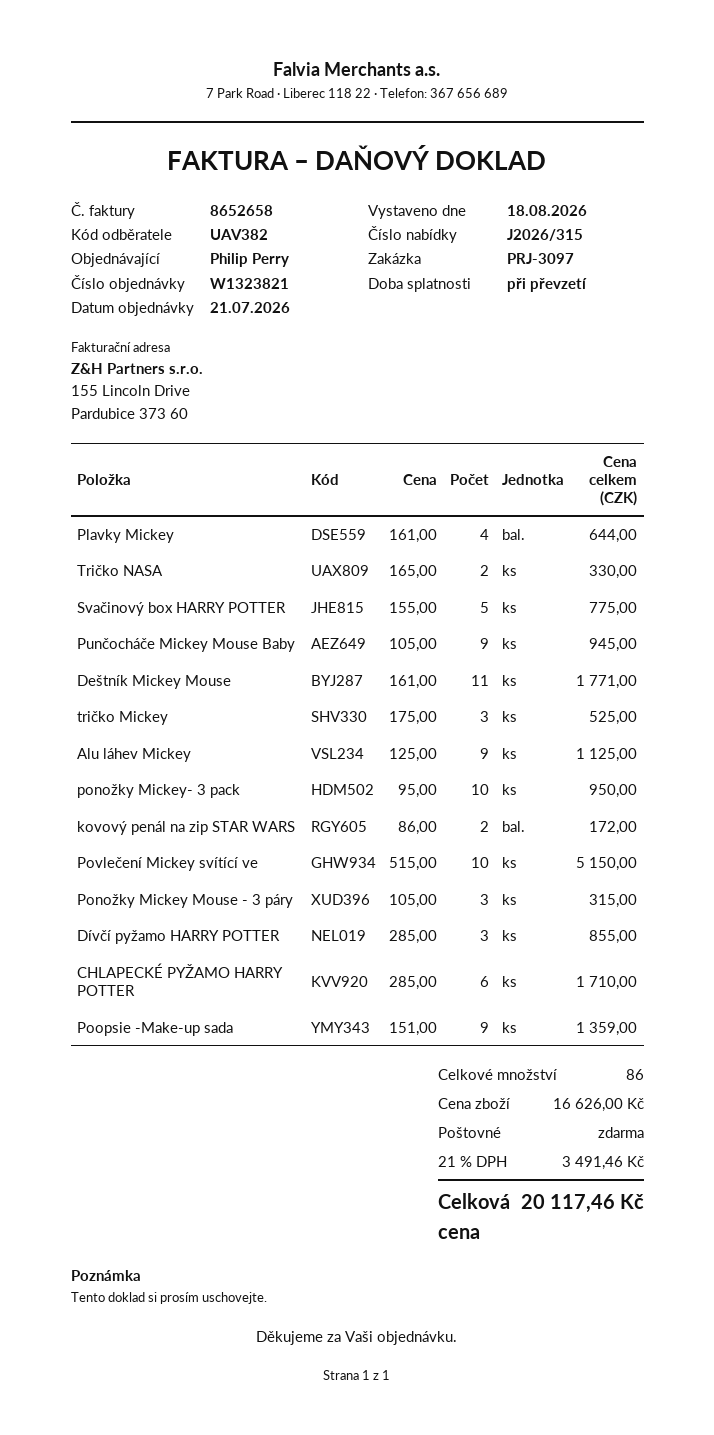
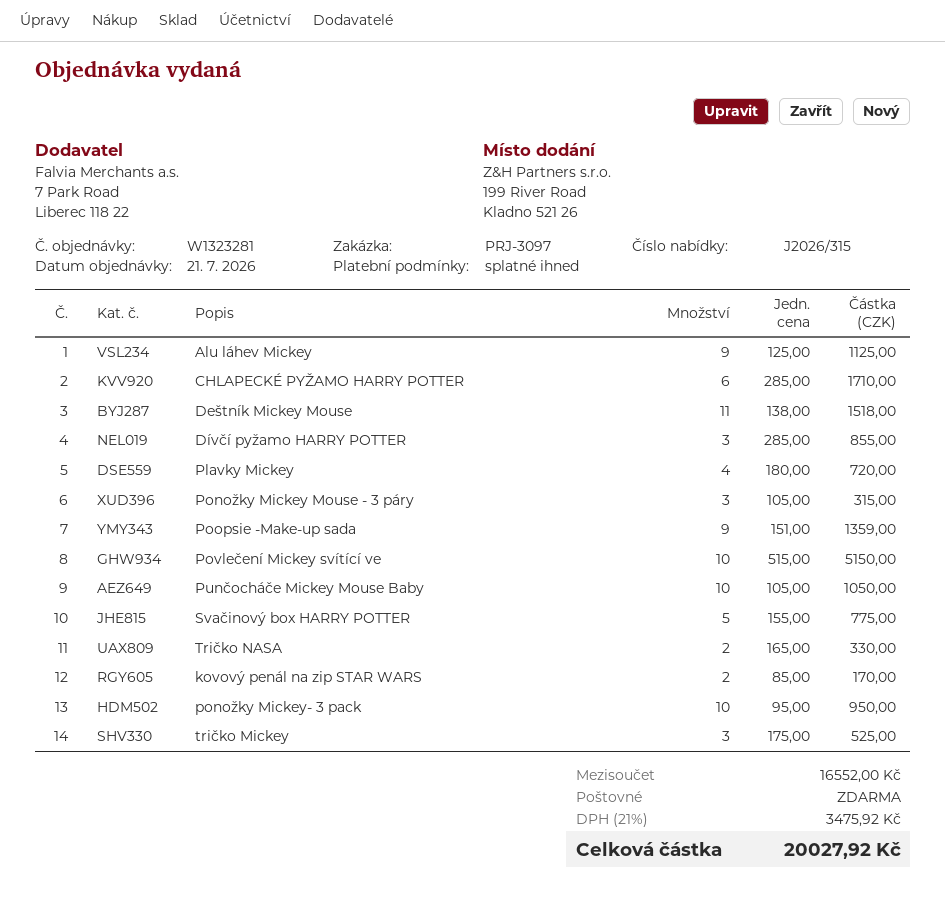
order number: W1323821 -> W1323281
Plavky Mickey: 4 x 161.00 = 644.00 -> 4 x 180.00 = 720.00
Punčocháče Mickey Mouse Baby: 9 x 105.00 = 945.00 -> 10 x 105.00 = 1050.00
Deštník Mickey Mouse: 11 x 161.00 = 1771.00 -> 11 x 138.00 = 1518.00
kovový penál na zip STAR WARS: 2 x 86.00 = 172.00 -> 2 x 85.00 = 170.00
subtotal: 16626.00 -> 16552.00
tax: 21% = 3491.46 -> 21% = 3475.92
total: 20117.46 -> 20027.92

